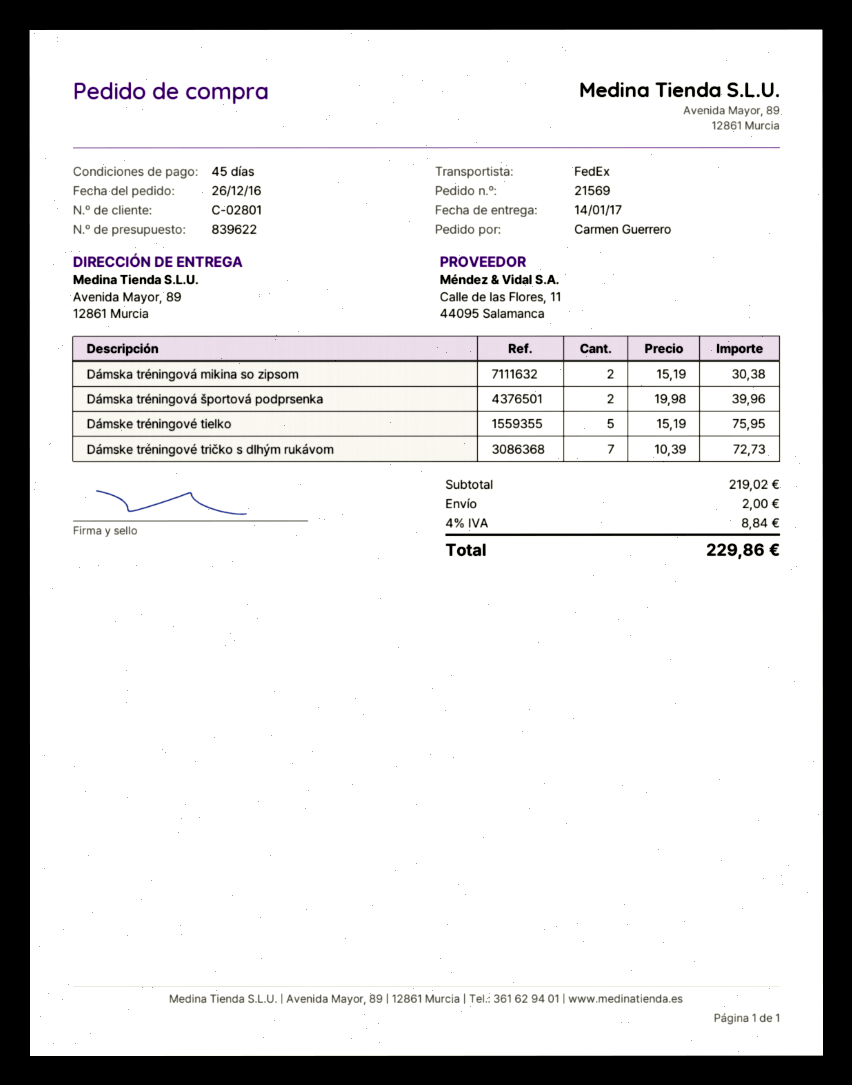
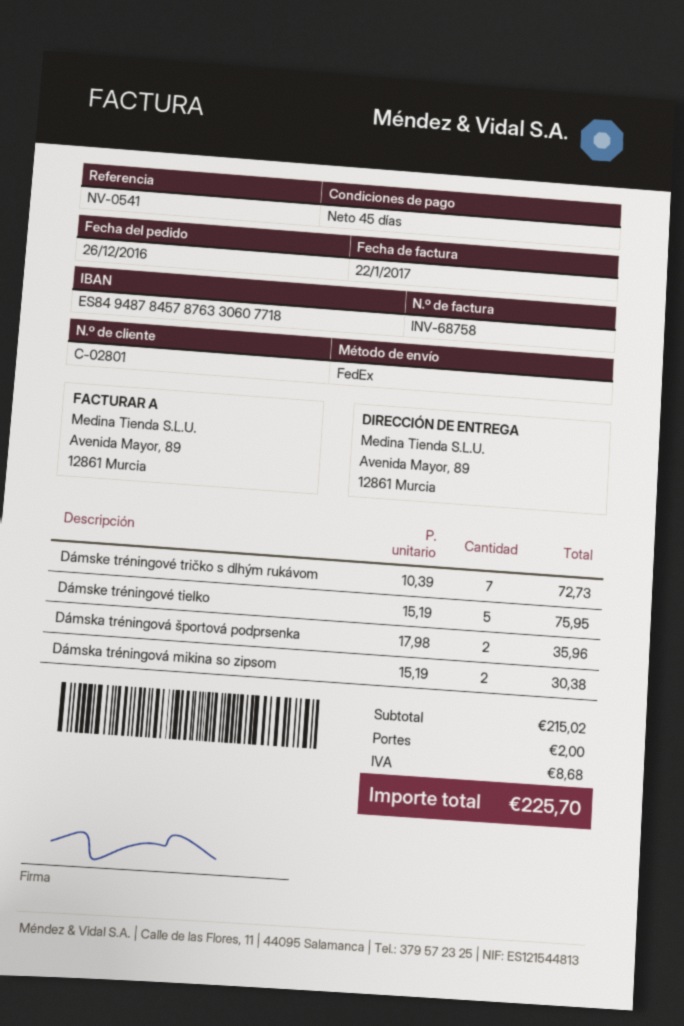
Dámska tréningová športová podprsenka: 2 x 19.98 = 39.96 -> 2 x 17.98 = 35.96
subtotal: 219.02 -> 215.02
tax: 8.84 -> 8.68
total: 229.86 -> 225.70

